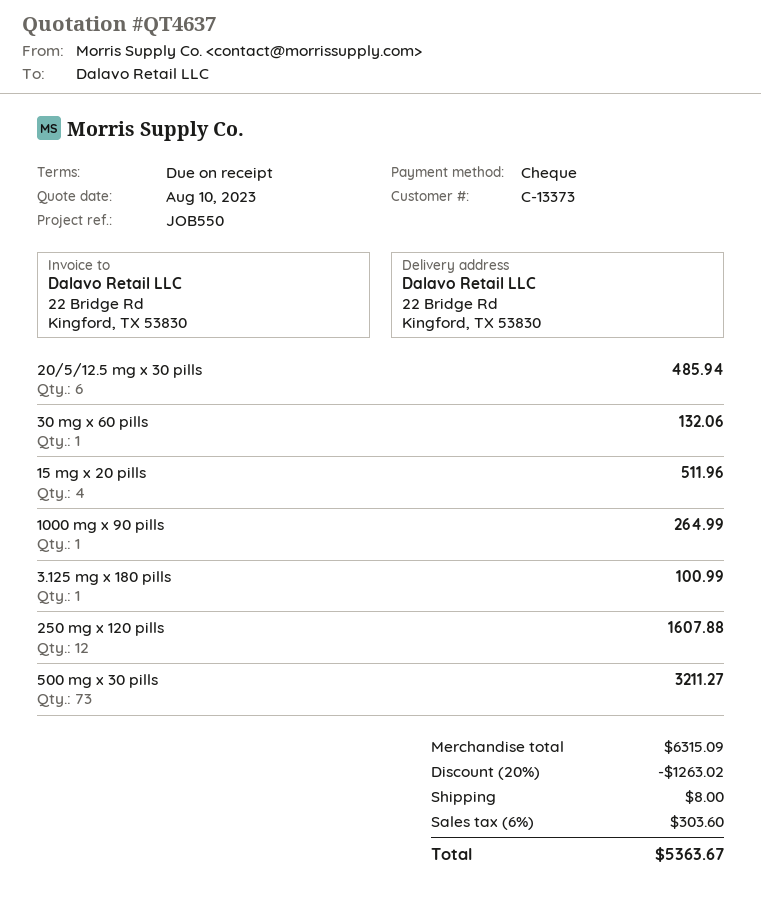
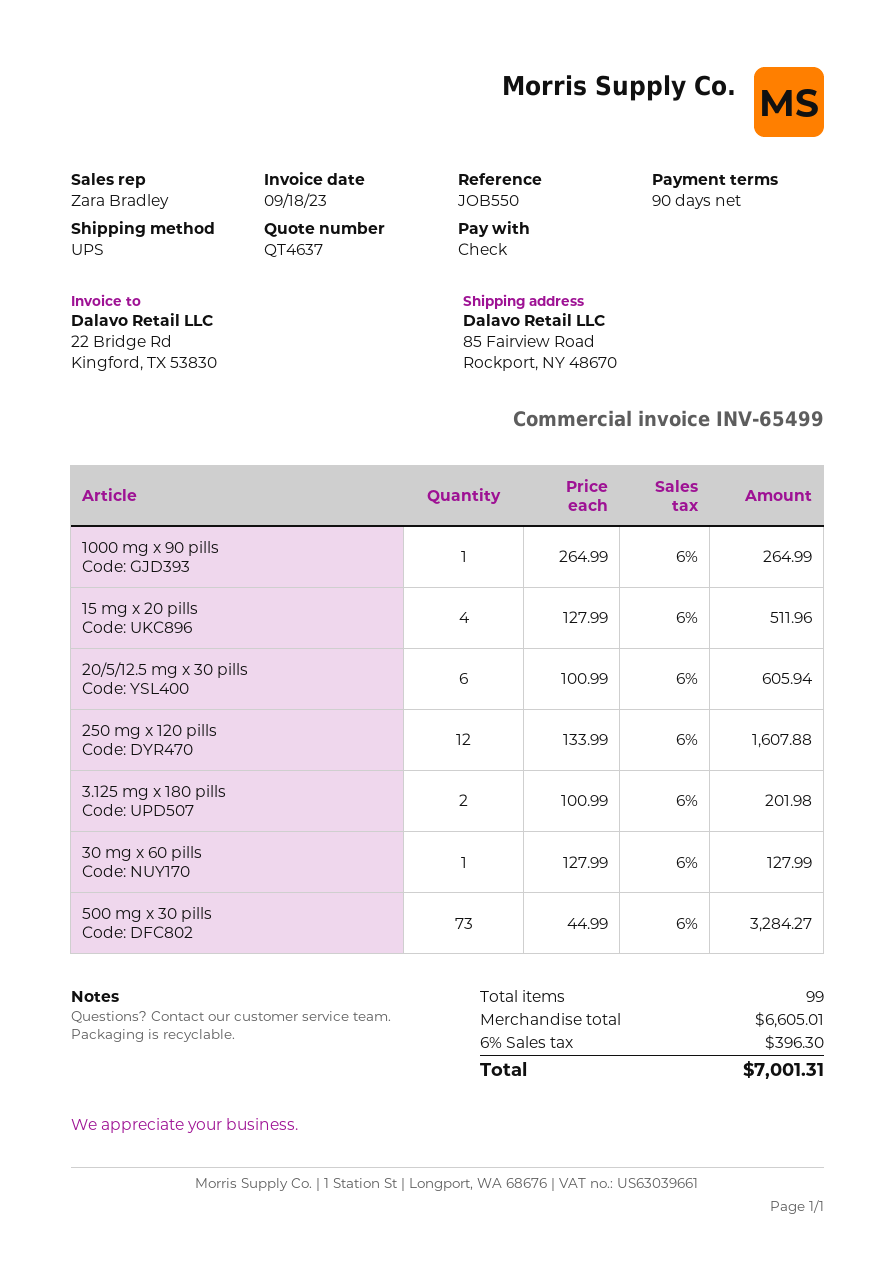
payment terms: on receipt -> 90 days
ship to: 22 Bridge Rd, Kingford, TX 53830 -> 85 Fairview Road, Rockport, NY 48670
20/5/12.5 mg x 30 pills: 6 for 485.94 -> 6 for 605.94
30 mg x 60 pills: 1 for 132.06 -> 1 for 127.99
3.125 mg x 180 pills: 1 for 100.99 -> 2 for 201.98
500 mg x 30 pills: 73 for 3211.27 -> 73 for 3284.27
subtotal: 6315.09 -> 6605.01
discount: 20% = 1263.02 -> none
shipping: 8.00 -> none
tax: 6% = 303.60 -> 6% = 396.30
total: 5363.67 -> 7001.31

